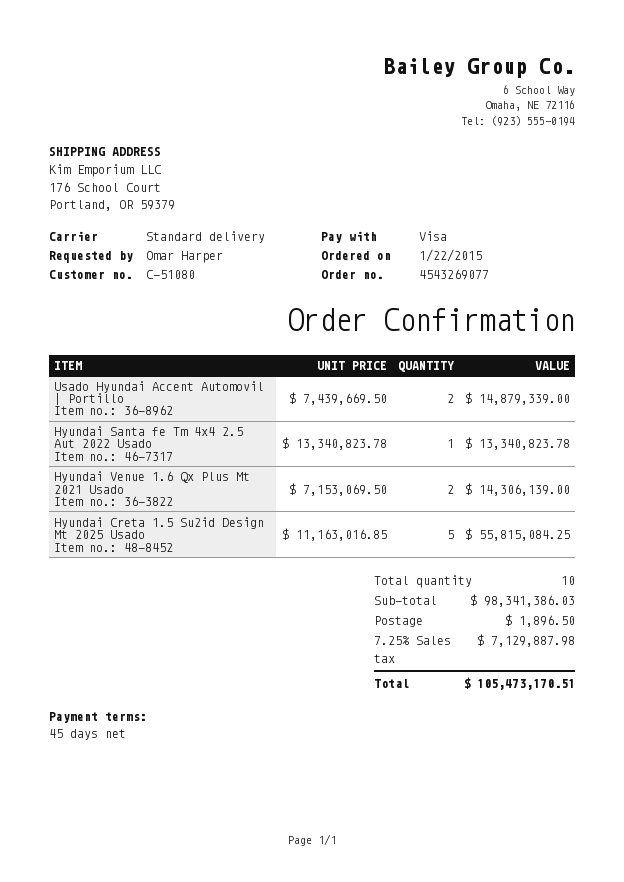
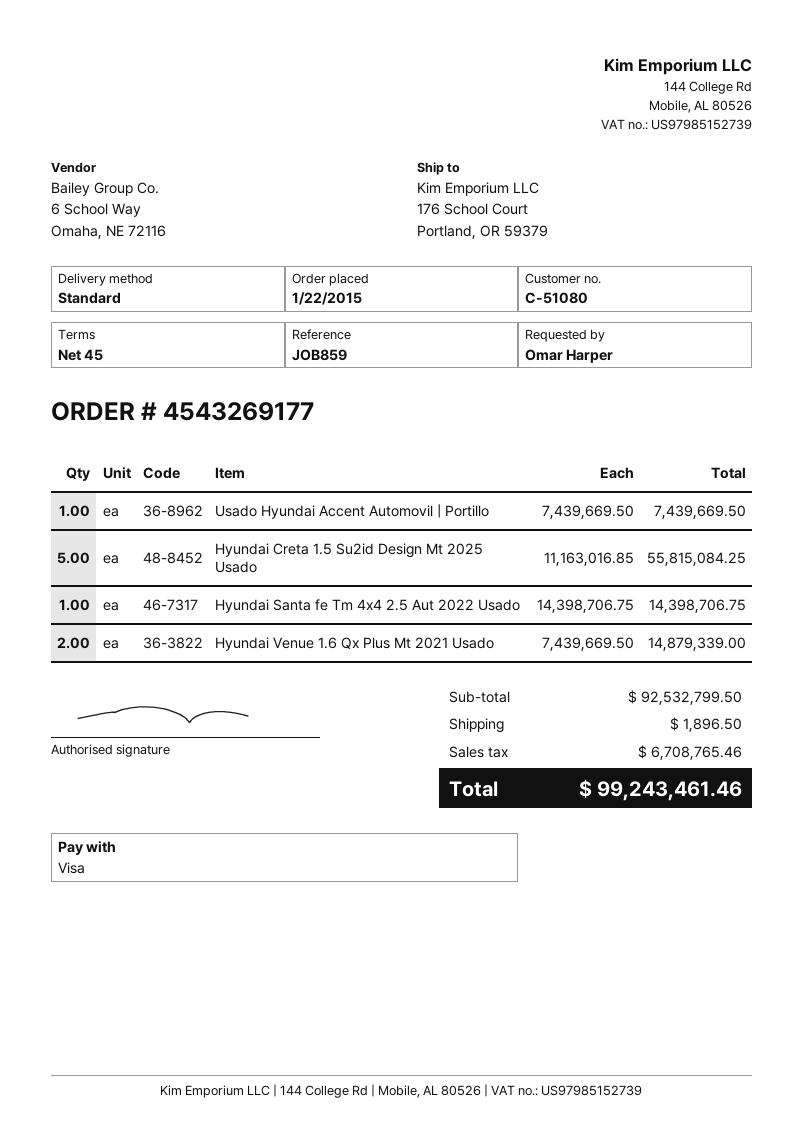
order number: 4543269077 -> 4543269177
Usado Hyundai Accent Automovil | Portillo: 2 x 7439669.50 = 14879339.00 -> 1 x 7439669.50 = 7439669.50
Hyundai Santa fe Tm 4x4 2.5 Aut 2022 Usado: 1 x 13340823.78 = 13340823.78 -> 1 x 14398706.75 = 14398706.75
Hyundai Venue 1.6 Qx Plus Mt 2021 Usado: 2 x 7153069.50 = 14306139.00 -> 2 x 7439669.50 = 14879339.00
subtotal: 98341386.03 -> 92532799.50
tax: 7129887.98 -> 6708765.46
total: 105473170.51 -> 99243461.46

